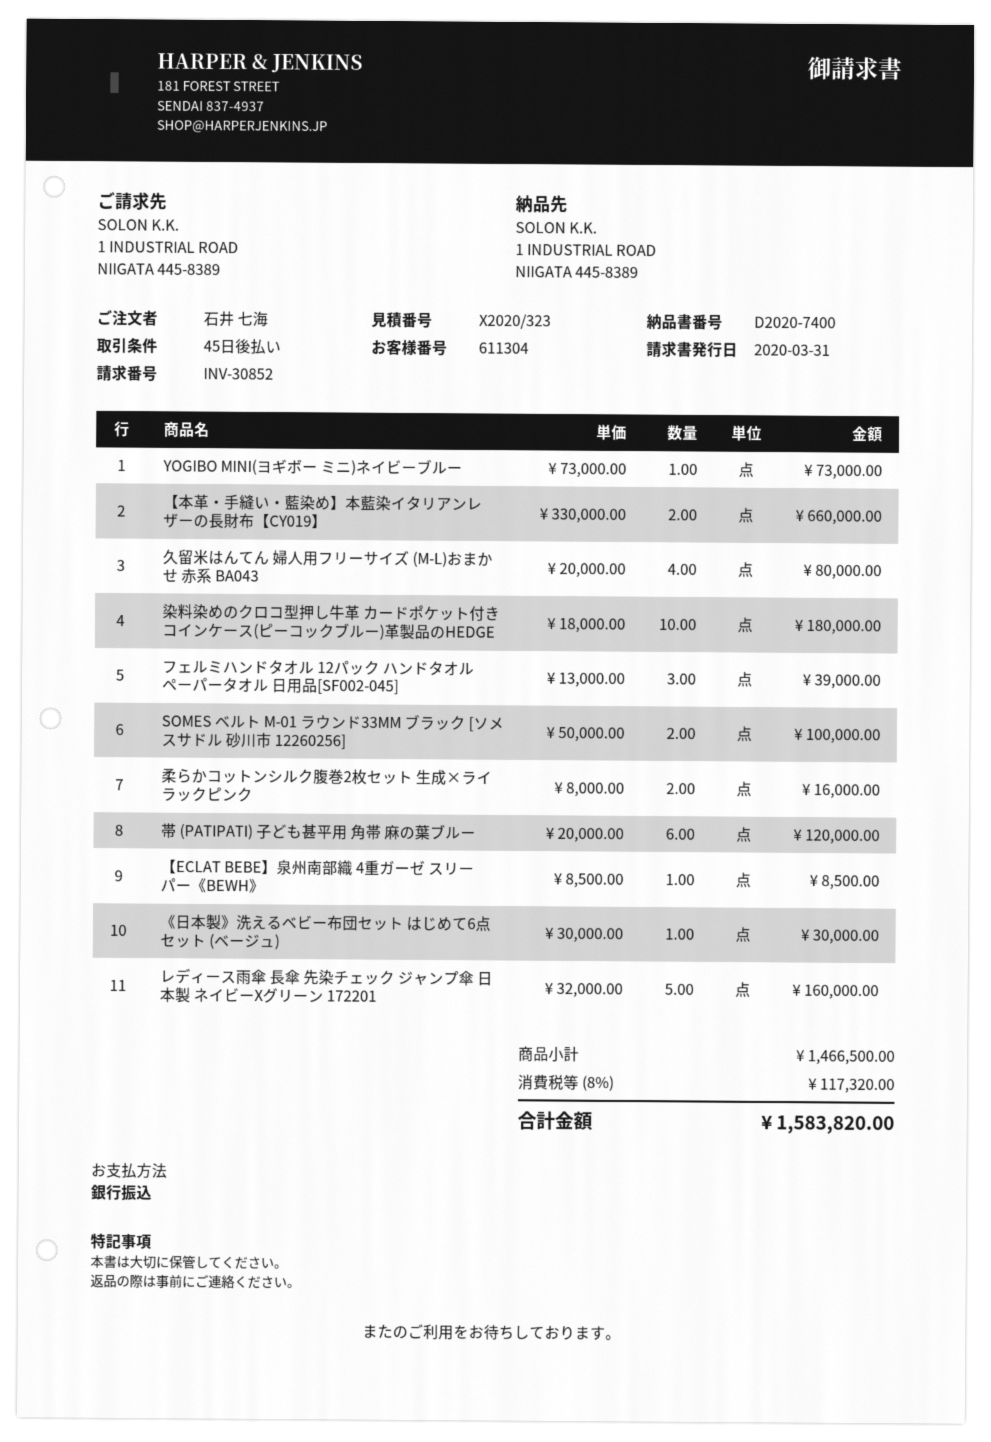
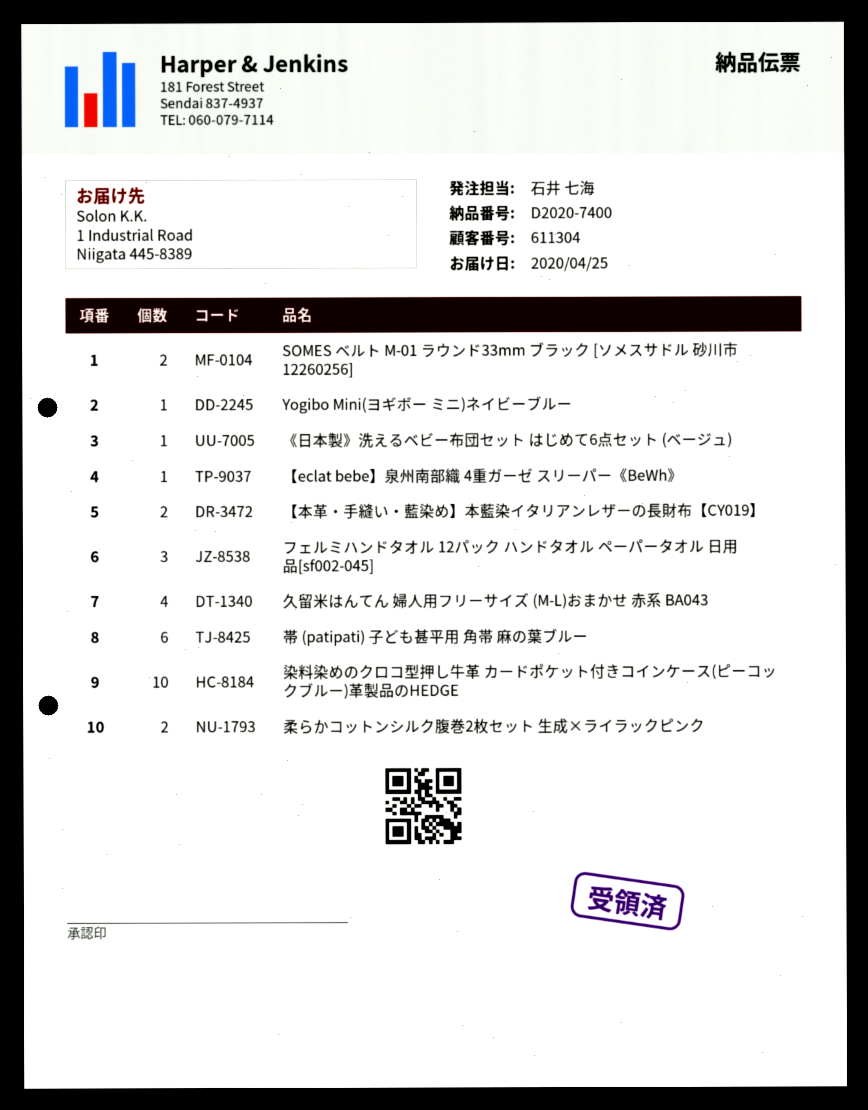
レディース雨傘 長傘 先染チェック ジャンプ傘 日本製 ネイビーXグリーン 172201: 5 -> none

